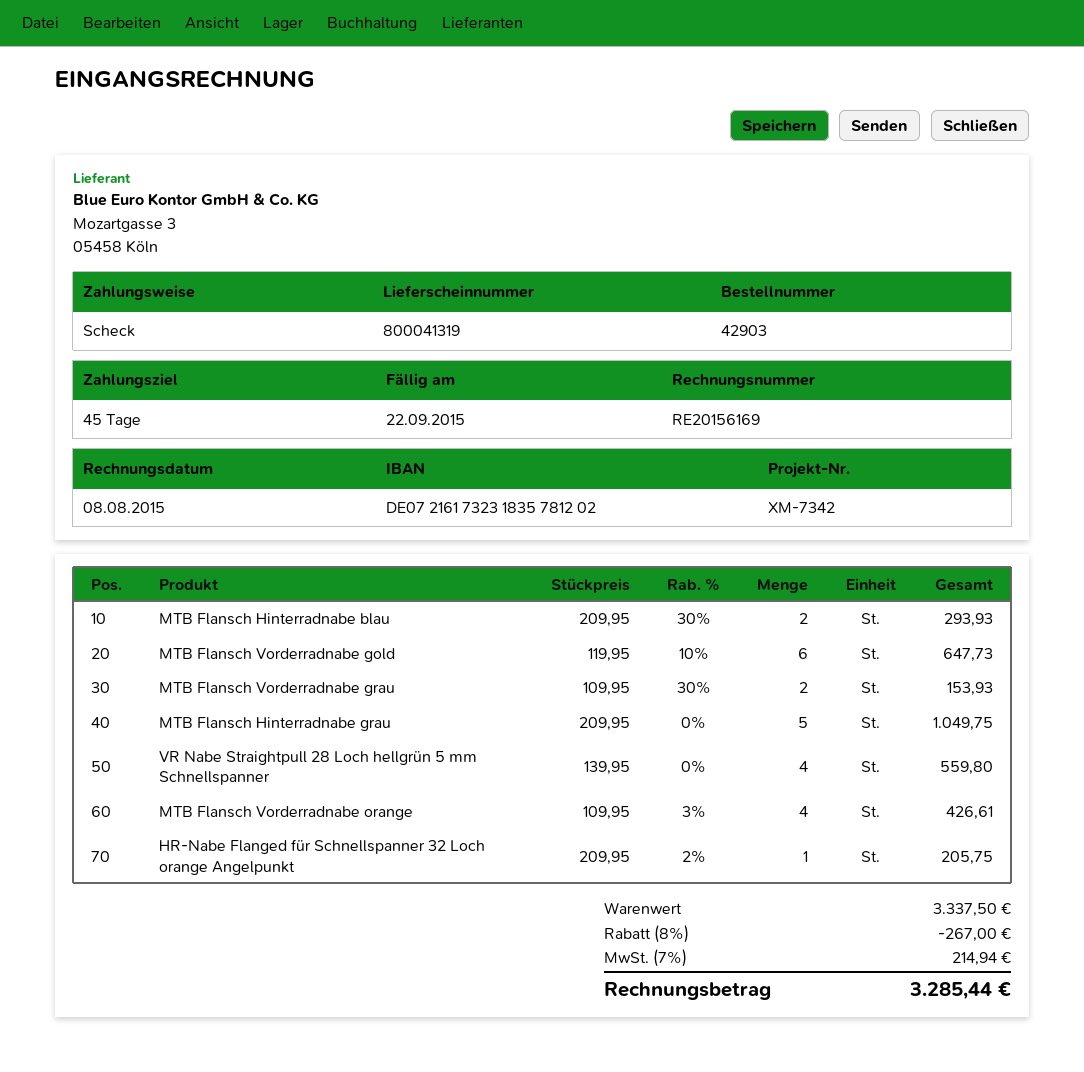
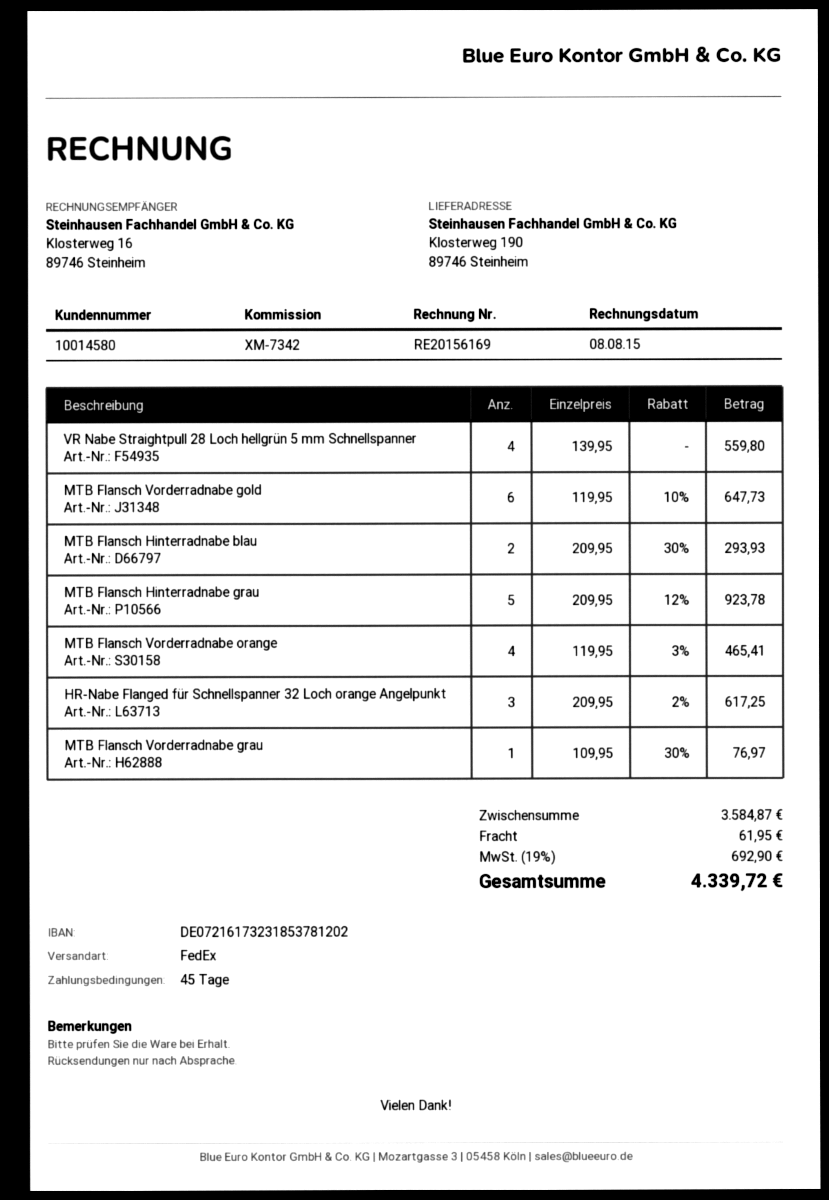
bank account: DE07216173231835781202 -> DE07216173231853781202
MTB Flansch Vorderradnabe grau: 2 x 109.95 - 30% = 153.93 -> 1 x 109.95 - 30% = 76.97
MTB Flansch Hinterradnabe grau: 5 x 209.95 = 1049.75 -> 5 x 209.95 - 12% = 923.78
MTB Flansch Vorderradnabe orange: 4 x 109.95 - 3% = 426.61 -> 4 x 119.95 - 3% = 465.41
HR-Nabe Flanged für Schnellspanner 32 Loch orange Angelpunkt: 1 x 209.95 - 2% = 205.75 -> 3 x 209.95 - 2% = 617.25
subtotal: 3337.50 -> 3584.87
discount: 8% = 267.00 -> none
shipping: none -> 61.95
tax: 7% = 214.94 -> 19% = 692.90
total: 3285.44 -> 4339.72

